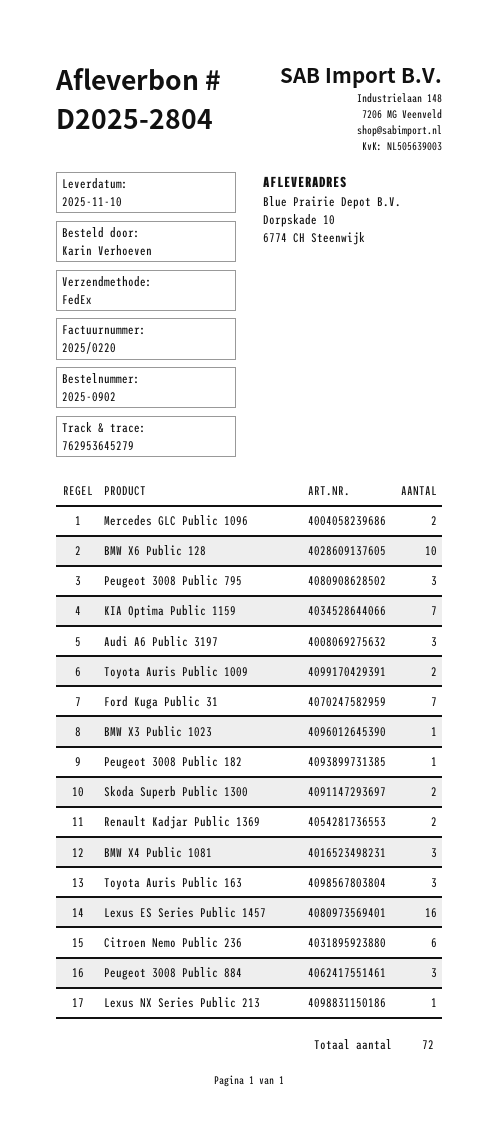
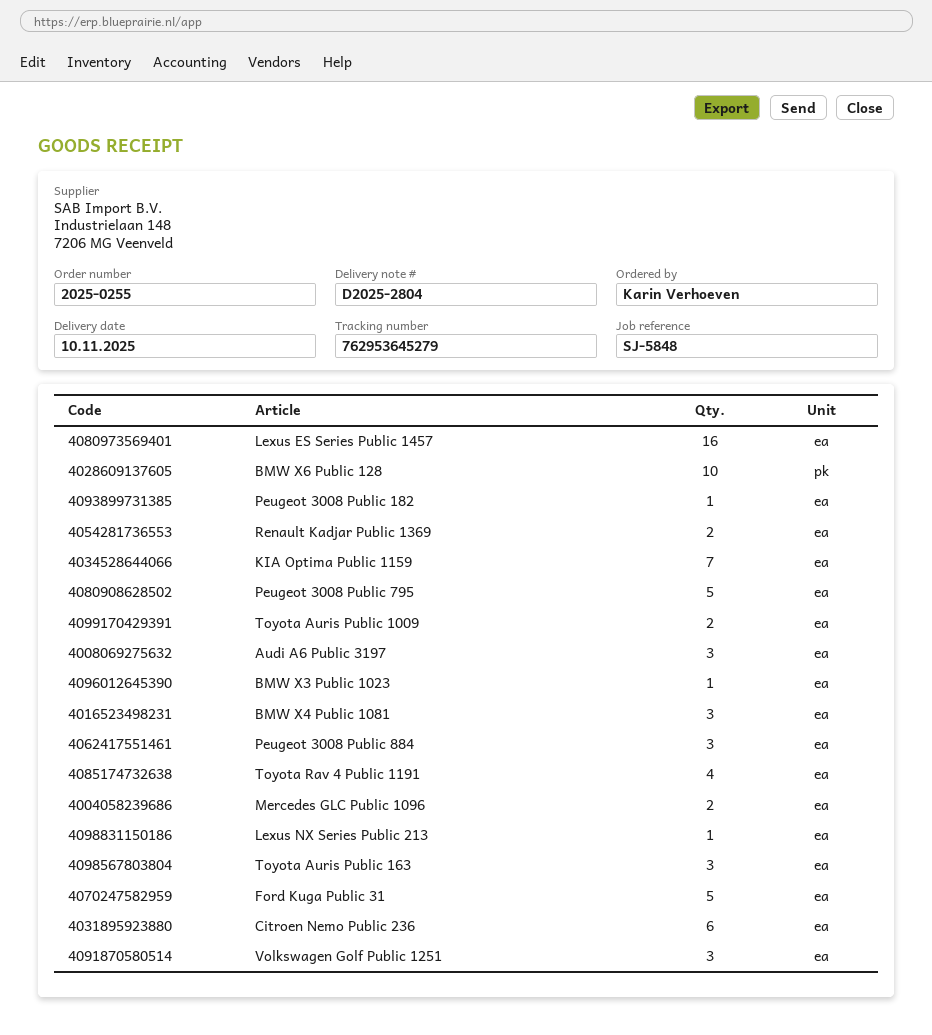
order number: 2025-0902 -> 2025-0255
Peugeot 3008 Public 795: 3 -> 5
Ford Kuga Public 31: 7 -> 5
Skoda Superb Public 1300: 2 -> none
Toyota Rav 4 Public 1191: none -> 4
Volkswagen Golf Public 1251: none -> 3

